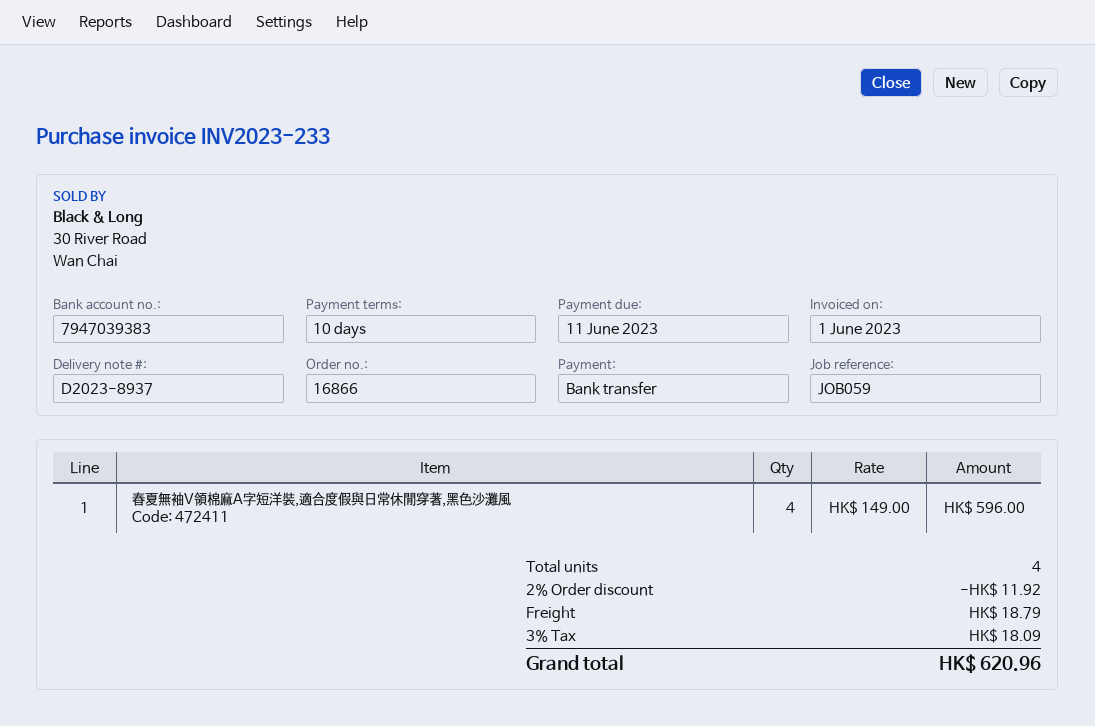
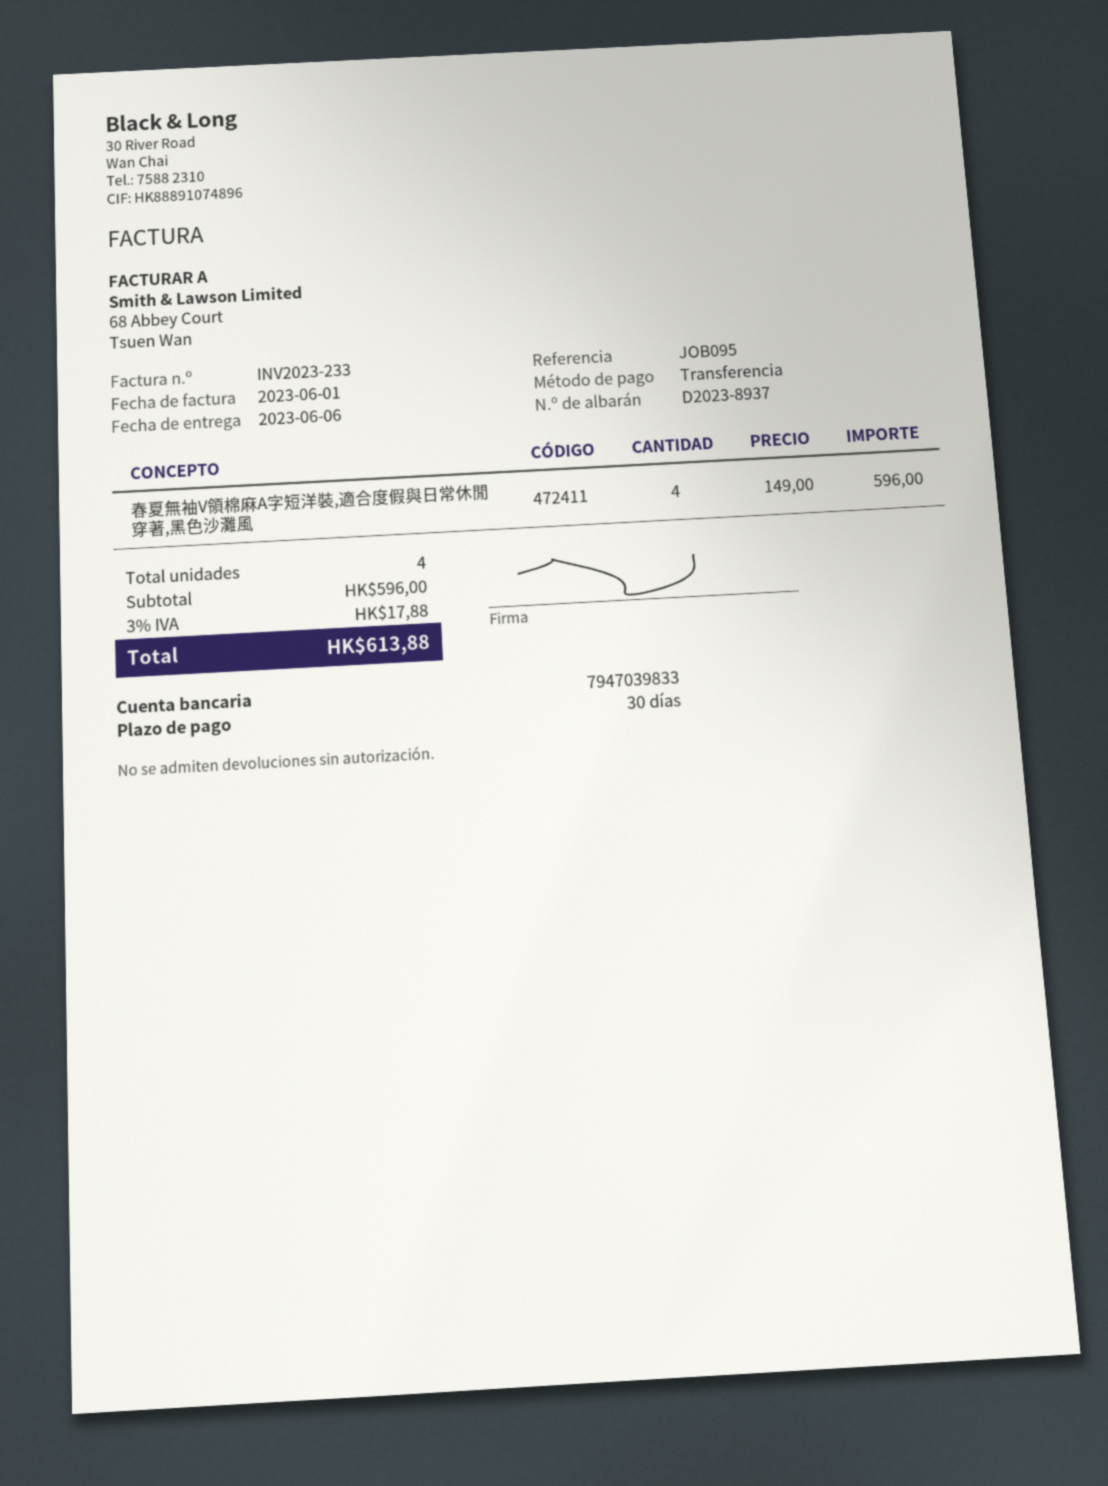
payment terms: 10 days -> 30 days
reference: JOB059 -> JOB095
bank account: 7947039383 -> 7947039833
discount: 2% = 11.92 -> none
shipping: 18.79 -> none
tax: 3% = 18.09 -> 3% = 17.88
total: 620.96 -> 613.88

